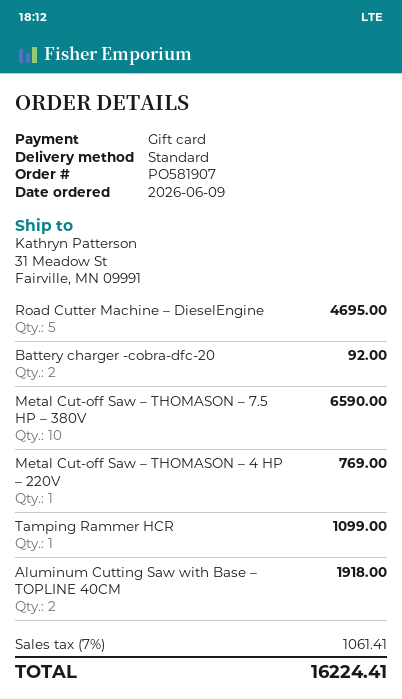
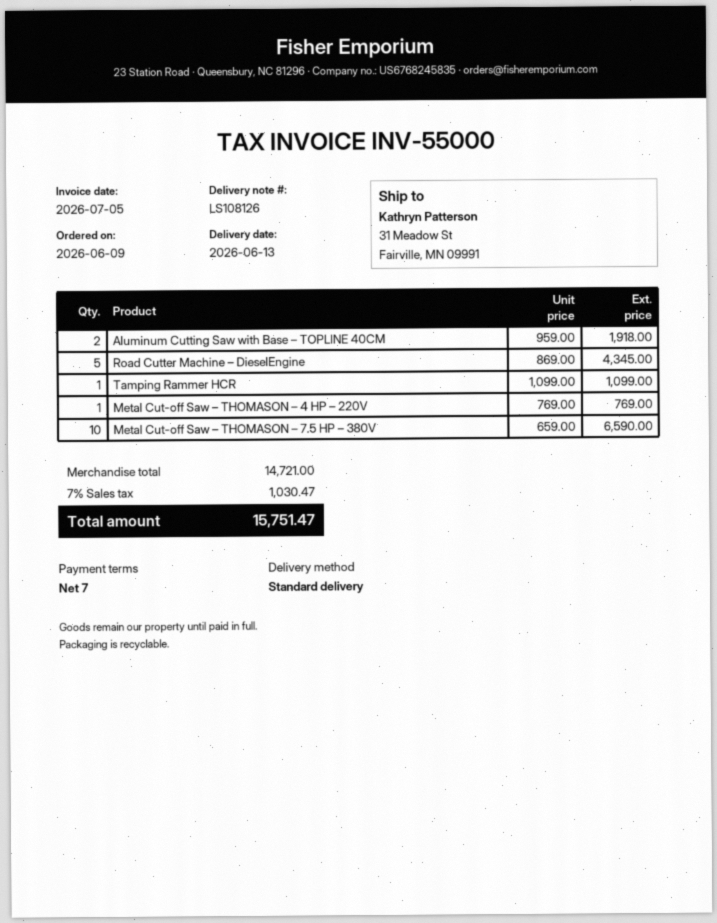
Road Cutter Machine – DieselEngine: 5 for 4695.00 -> 5 for 4345.00
Battery charger -cobra-dfc-20: 2 for 92.00 -> none
tax: 7% = 1061.41 -> 7% = 1030.47
total: 16224.41 -> 15751.47

